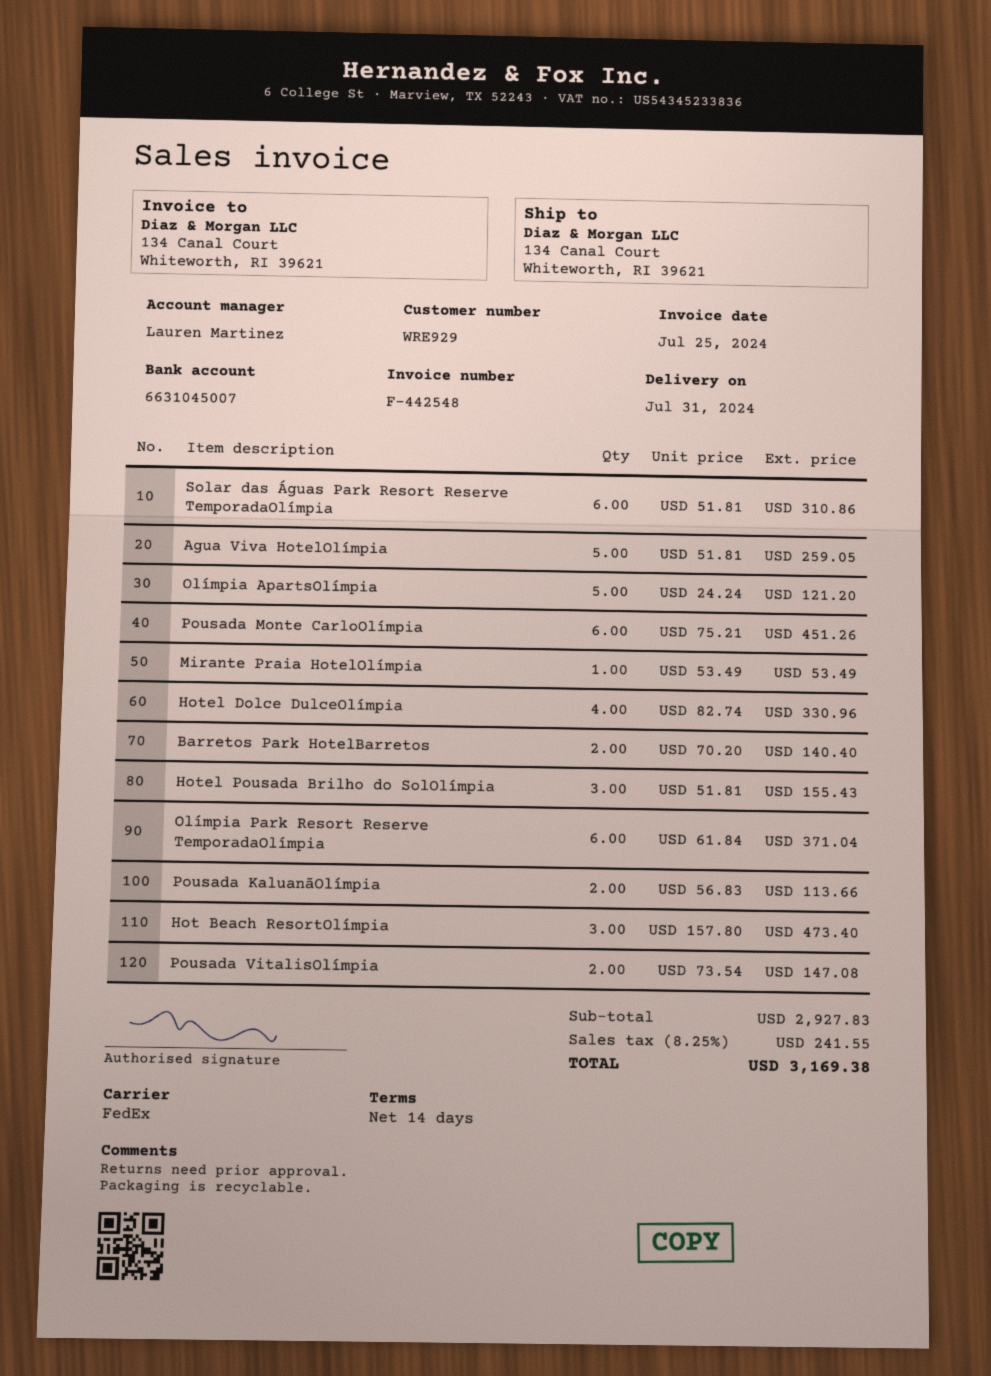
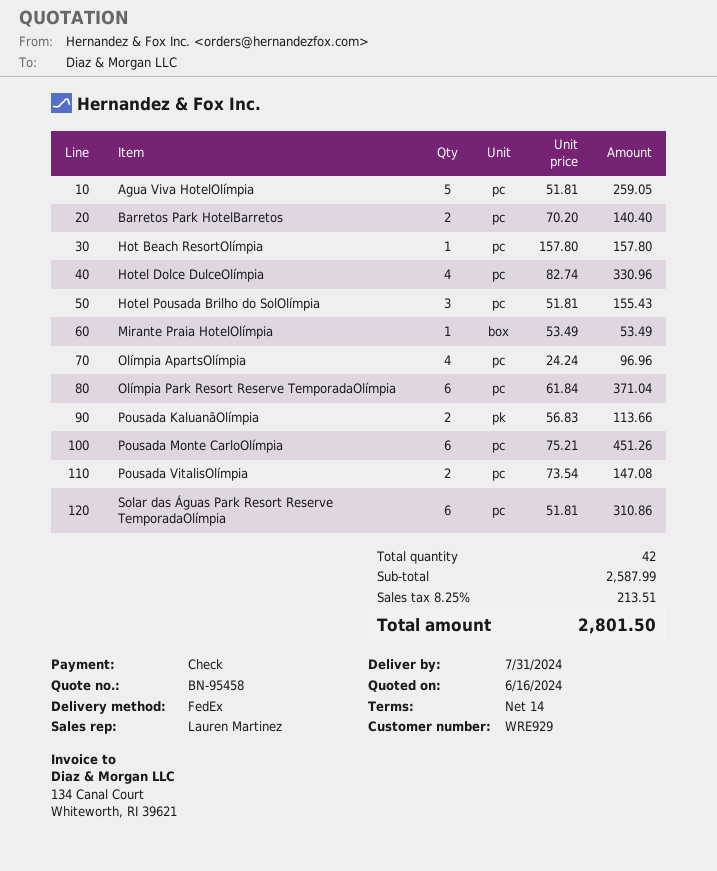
Olímpia ApartsOlímpia: 5 x 24.24 = 121.20 -> 4 x 24.24 = 96.96
Hot Beach ResortOlímpia: 3 x 157.80 = 473.40 -> 1 x 157.80 = 157.80
subtotal: 2927.83 -> 2587.99
tax: 8.25% = 241.55 -> 8.25% = 213.51
total: 3169.38 -> 2801.50

